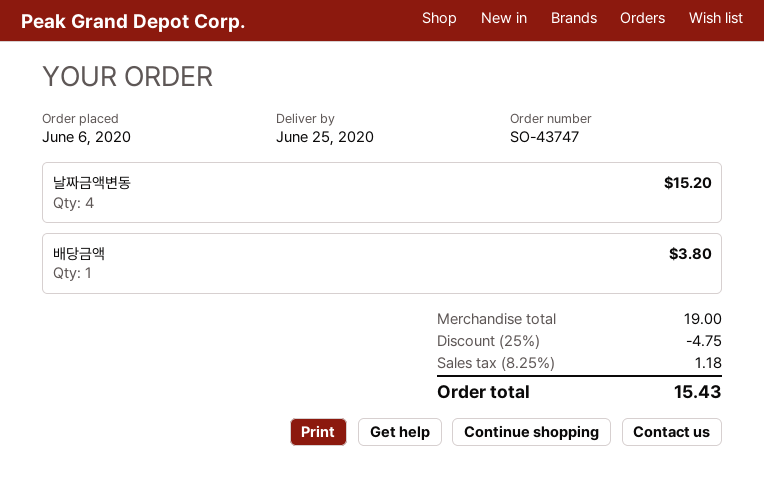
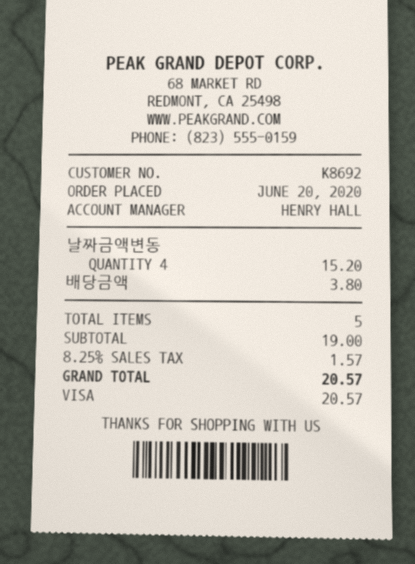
order date: 2020-06-06 -> 2020-06-20
discount: 25% = 4.75 -> none
tax: 8.25% = 1.18 -> 8.25% = 1.57
total: 15.43 -> 20.57

